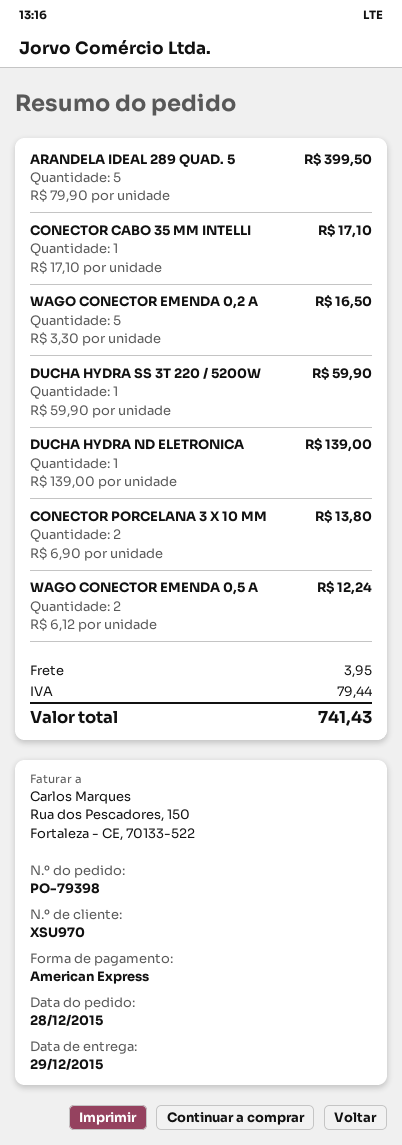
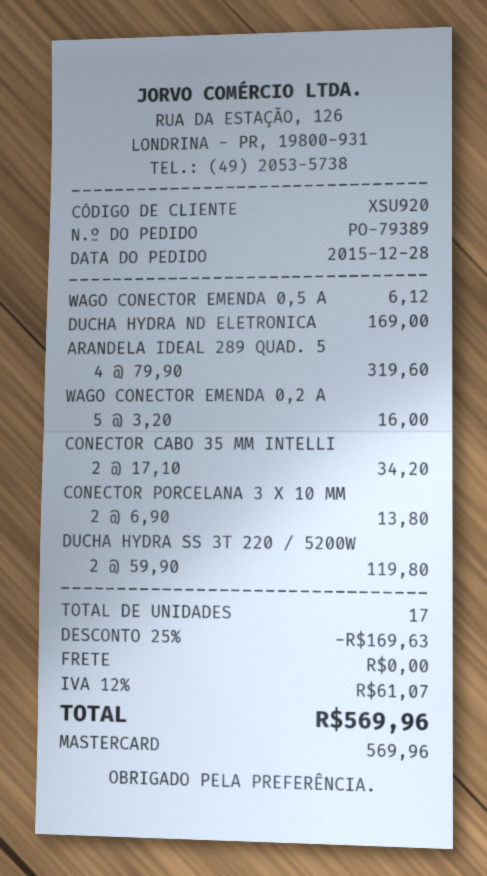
order number: PO-79398 -> PO-79389
customer number: XSU970 -> XSU920
payment method: American Express -> Mastercard
ARANDELA IDEAL 289 QUAD. 5: 5 x 79.90 = 399.50 -> 4 x 79.90 = 319.60
CONECTOR CABO 35 MM INTELLI: 1 x 17.10 = 17.10 -> 2 x 17.10 = 34.20
WAGO CONECTOR EMENDA 0,2 A: 5 x 3.30 = 16.50 -> 5 x 3.20 = 16.00
DUCHA HYDRA SS 3T 220 / 5200W: 1 x 59.90 = 59.90 -> 2 x 59.90 = 119.80
DUCHA HYDRA ND ELETRONICA: 1 x 139.00 = 139.00 -> 1 x 169.00 = 169.00
WAGO CONECTOR EMENDA 0,5 A: 2 x 6.12 = 12.24 -> 1 x 6.12 = 6.12
discount: none -> 25% = 169.63
shipping: 3.95 -> 0.00
tax: 79.44 -> 61.07
total: 741.43 -> 569.96

